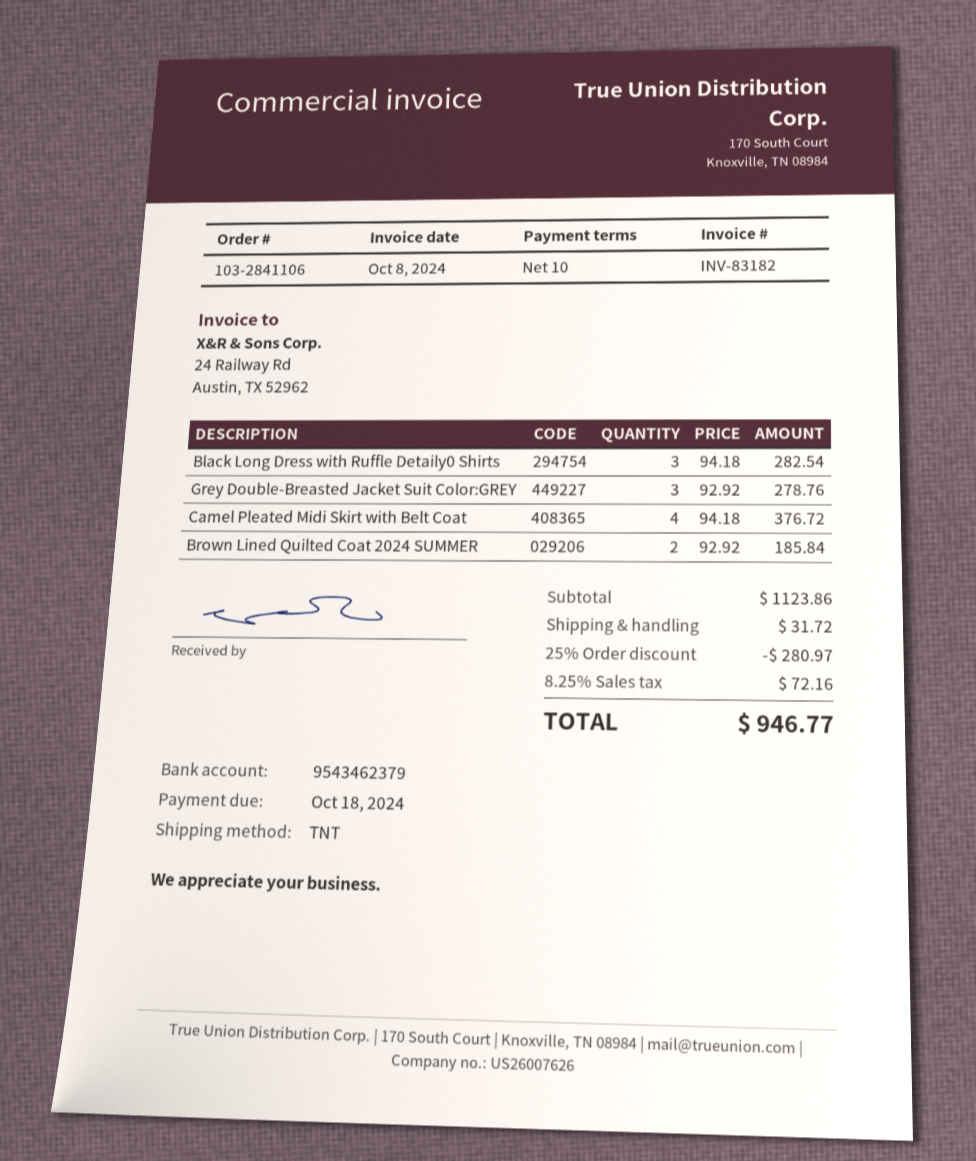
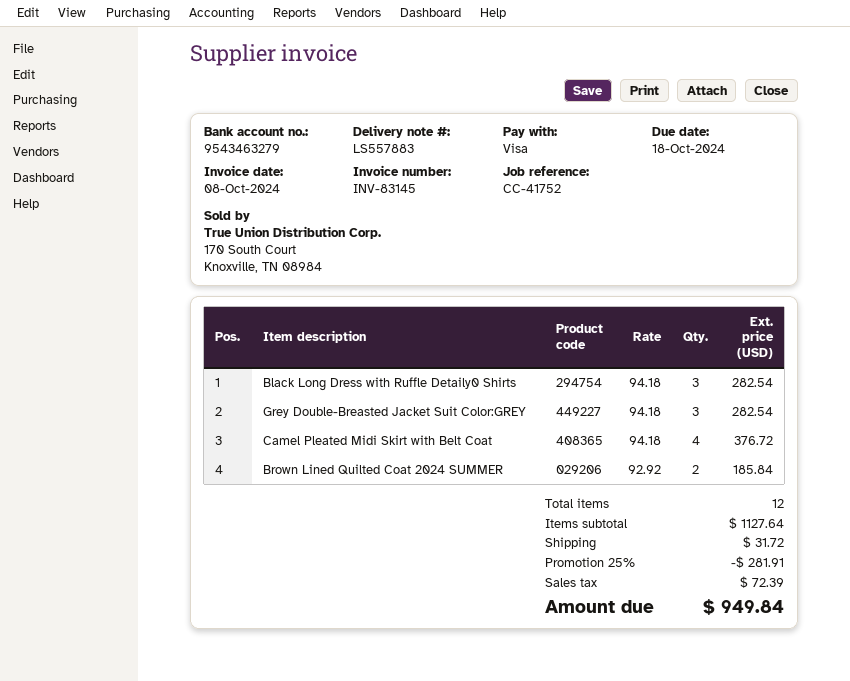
invoice number: INV-83182 -> INV-83145
bank account: 9543462379 -> 9543463279
Grey Double-Breasted Jacket Suit Color:GREY: 3 x 92.92 = 278.76 -> 3 x 94.18 = 282.54
subtotal: 1123.86 -> 1127.64
discount: 25% = 280.97 -> 25% = 281.91
tax: 72.16 -> 72.39
total: 946.77 -> 949.84

